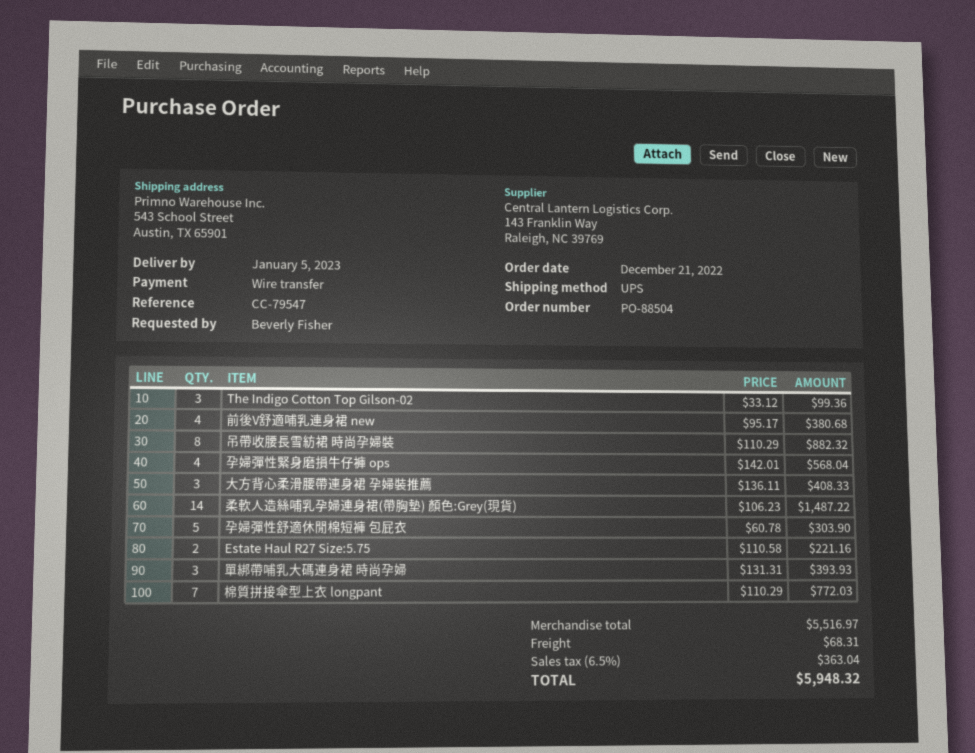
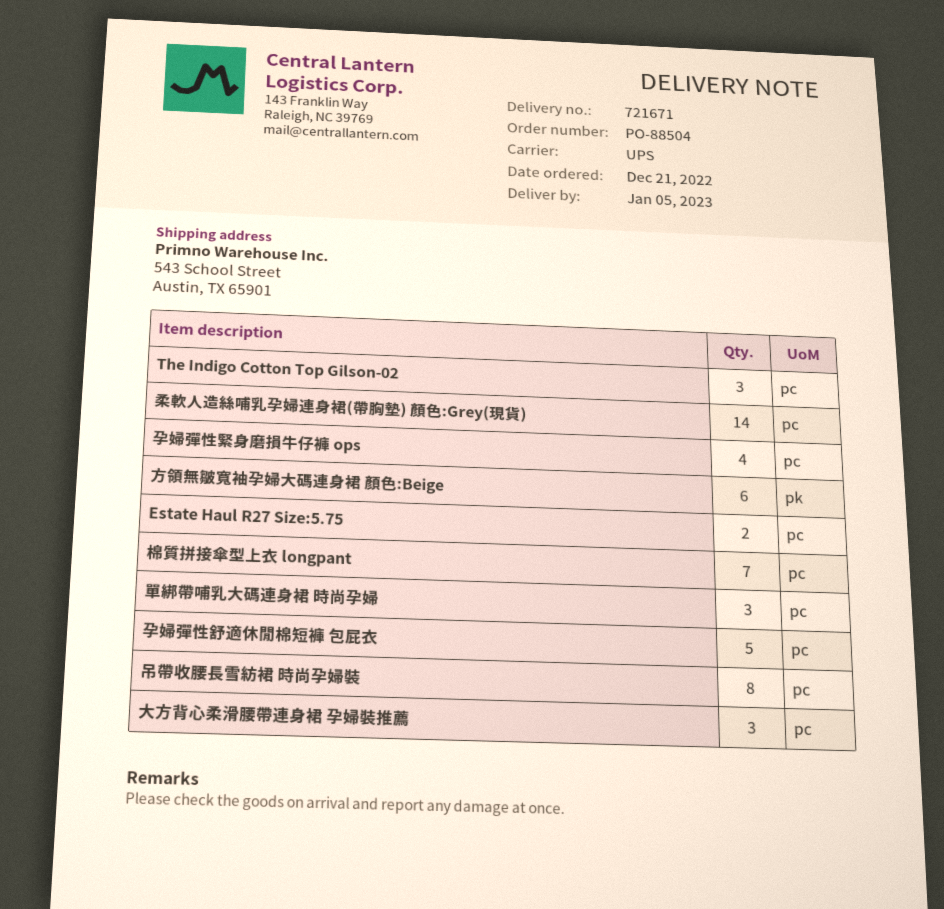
前後V舒適哺乳連身裙 new: 4 -> none
方領無皺寬袖孕婦大碼連身裙 顏色:Beige: none -> 6

